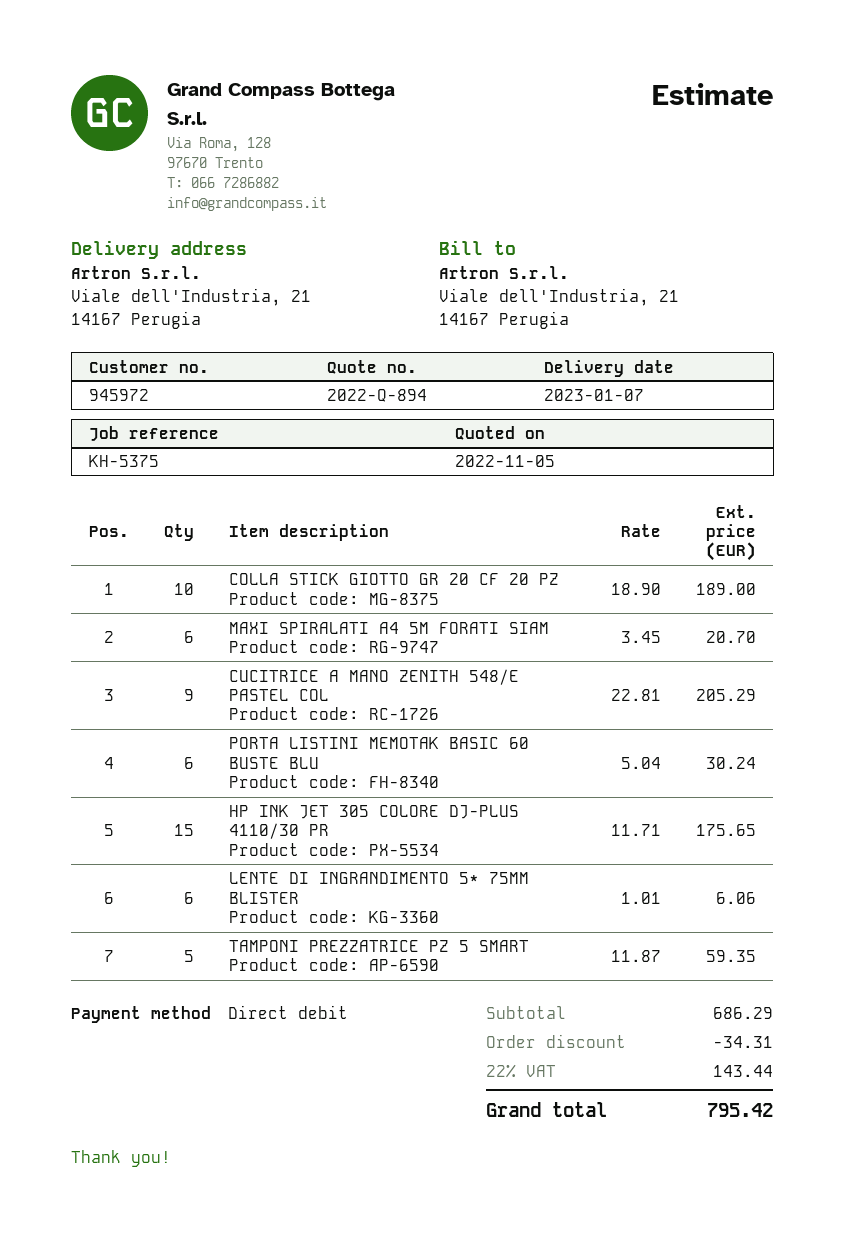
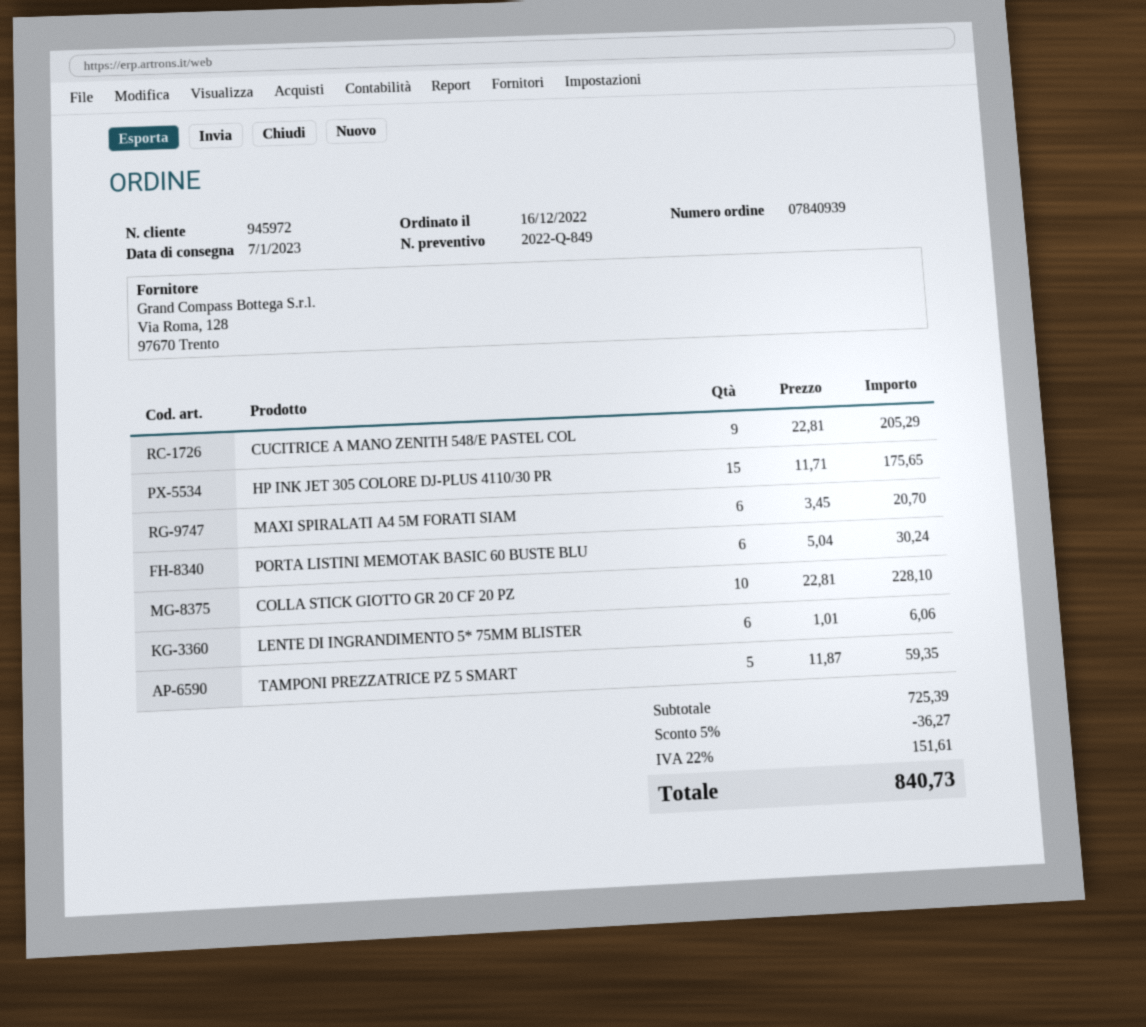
quote number: 2022-Q-894 -> 2022-Q-849
COLLA STICK GIOTTO GR 20 CF 20 PZ: 10 x 18.90 = 189.00 -> 10 x 22.81 = 228.10
subtotal: 686.29 -> 725.39
discount: 34.31 -> 36.27
tax: 22% = 143.44 -> 22% = 151.61
total: 795.42 -> 840.73

